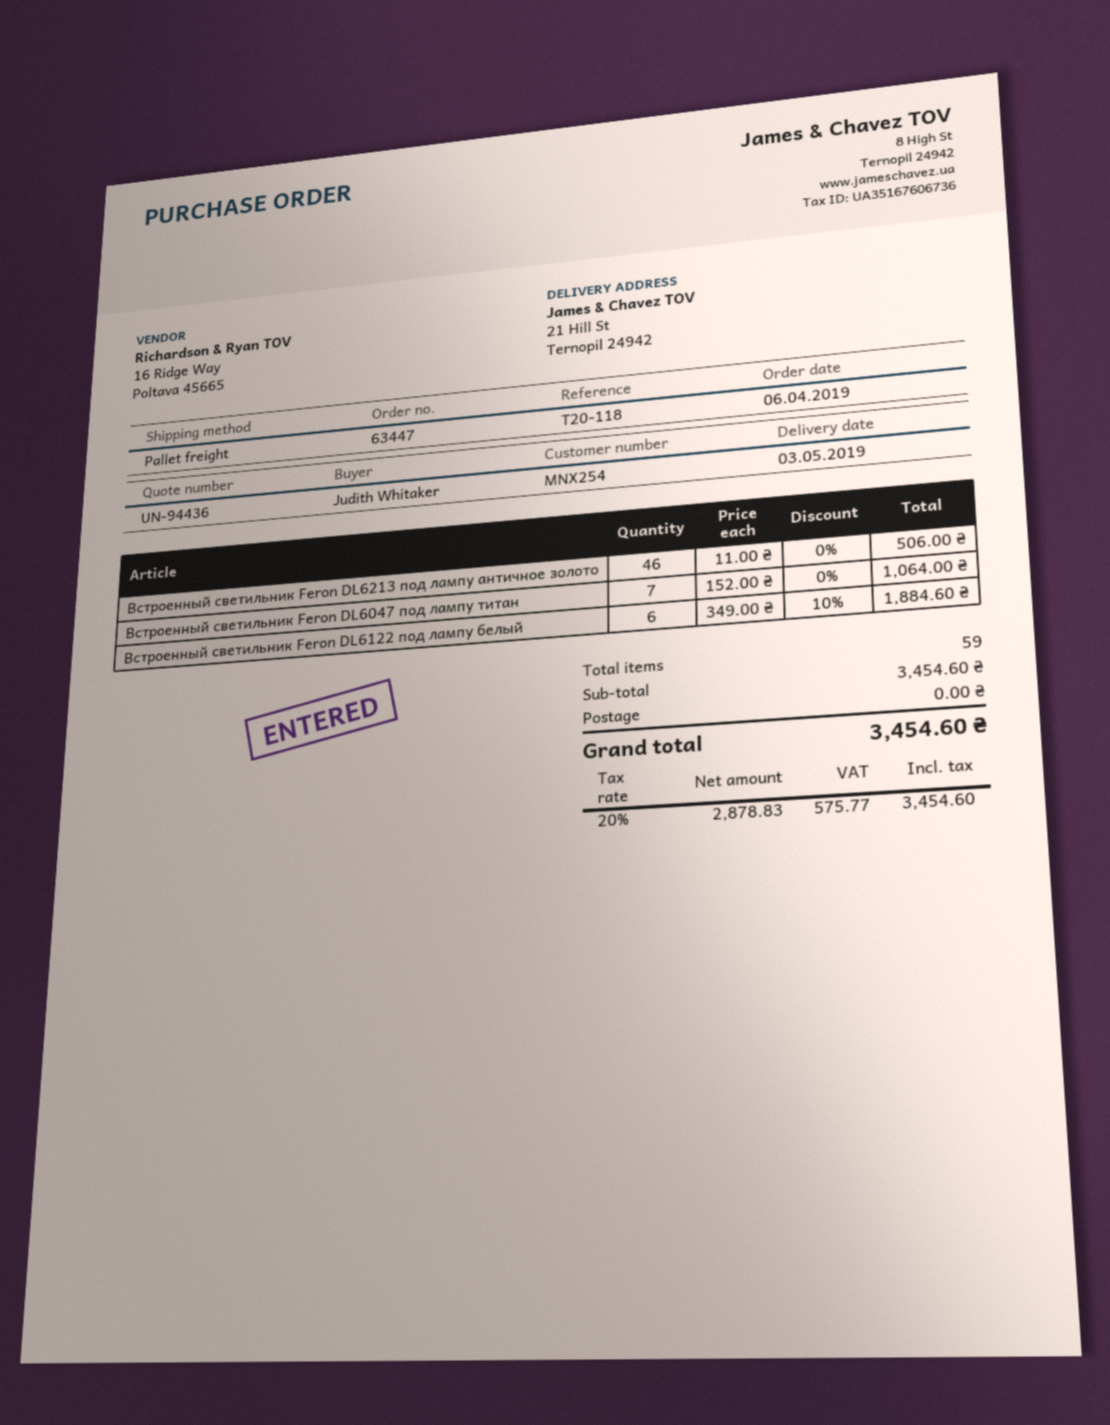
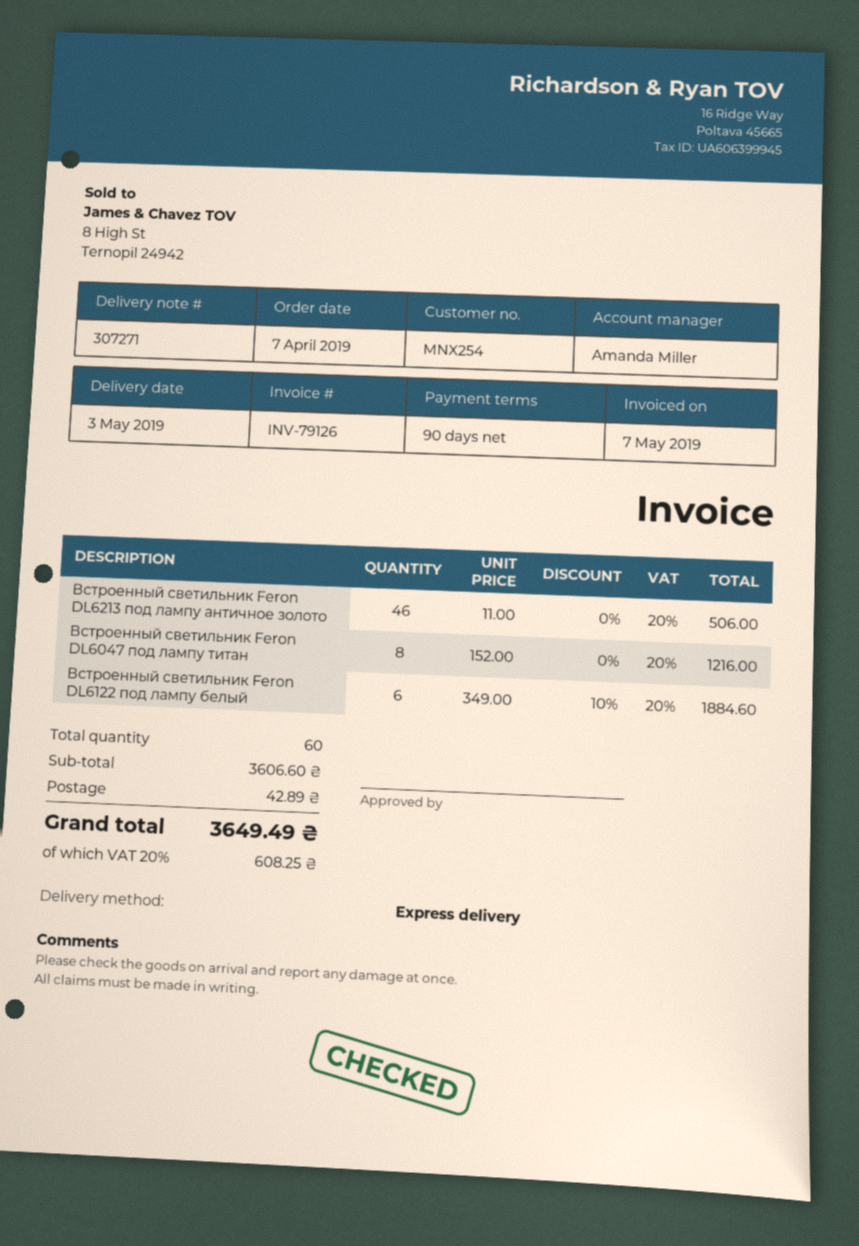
order date: 2019-04-06 -> 2019-04-07
shipping method: pallet freight -> express
Встроенный светильник Feron DL6047 под лампу титан: 7 x 152.00 = 1064.00 -> 8 x 152.00 = 1216.00
total quantity: 59 -> 60
subtotal: 3454.60 -> 3606.60
shipping: 0.00 -> 42.89
tax: 20% = 575.77 -> 20% = 608.25
total: 3454.60 -> 3649.49

